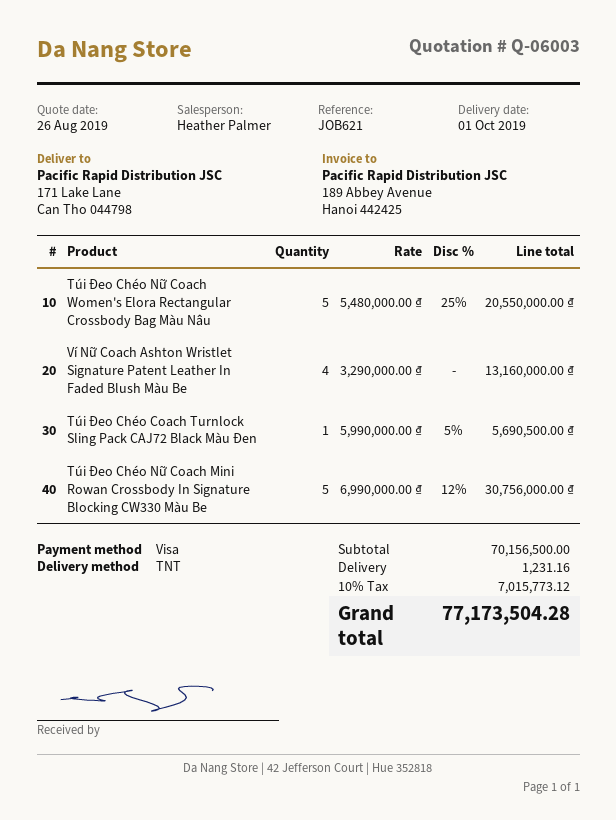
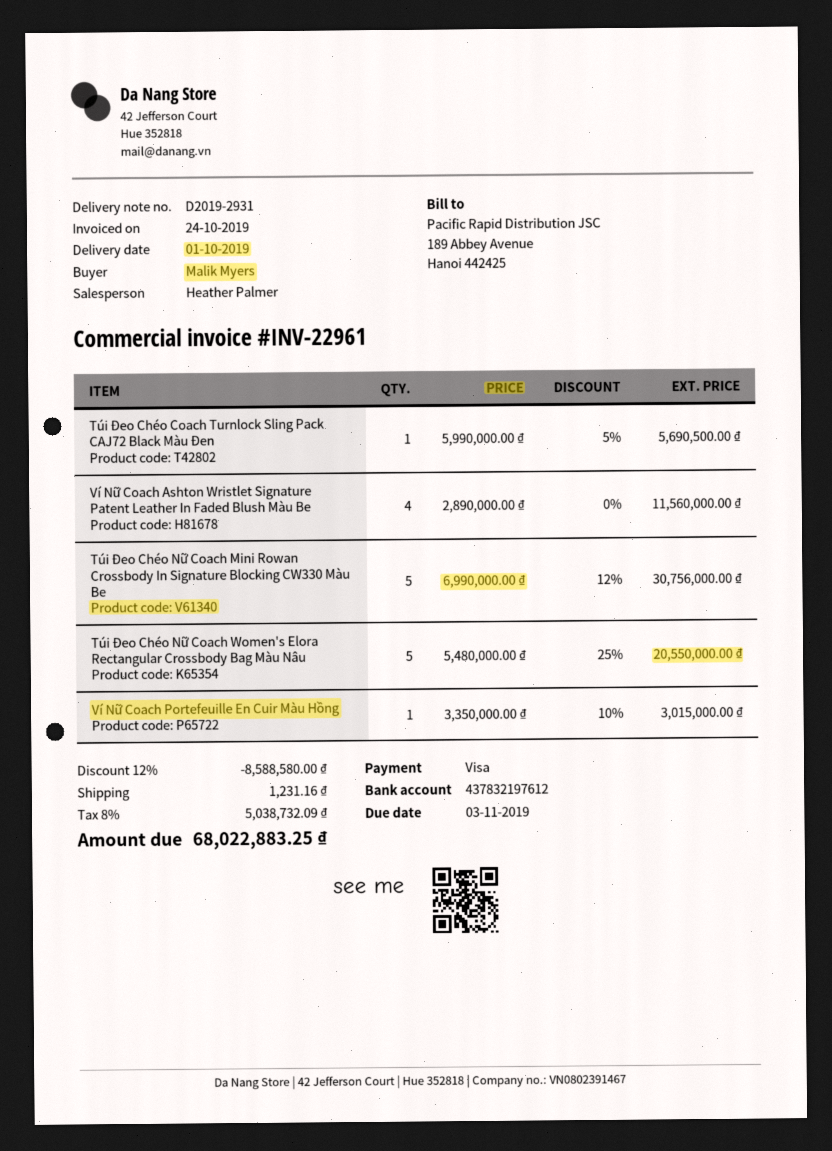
Ví Nữ Coach Ashton Wristlet Signature Patent Leather In Faded Blush Màu Be: 4 x 3290000.00 = 13160000.00 -> 4 x 2890000.00 = 11560000.00
Ví Nữ Coach Portefeuille En Cuir Màu Hồng: none -> 1 x 3350000.00 - 10% = 3015000.00
discount: none -> 12% = 8588580.00
tax: 10% = 7015773.12 -> 8% = 5038732.09
total: 77173504.28 -> 68022883.25

